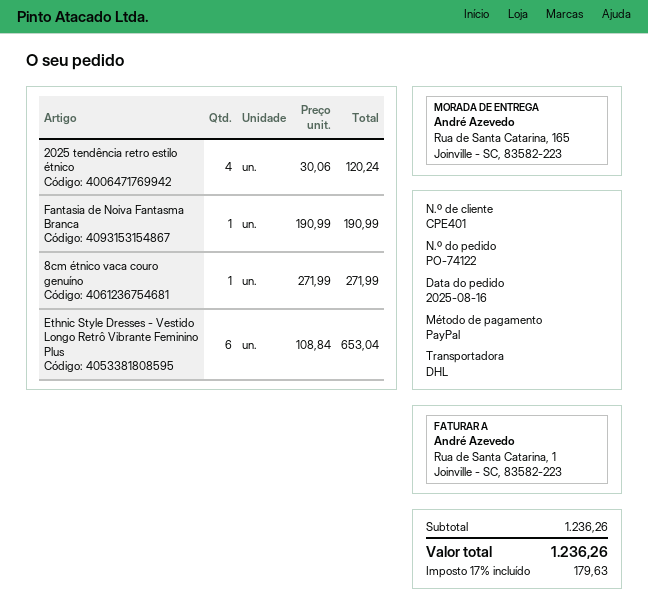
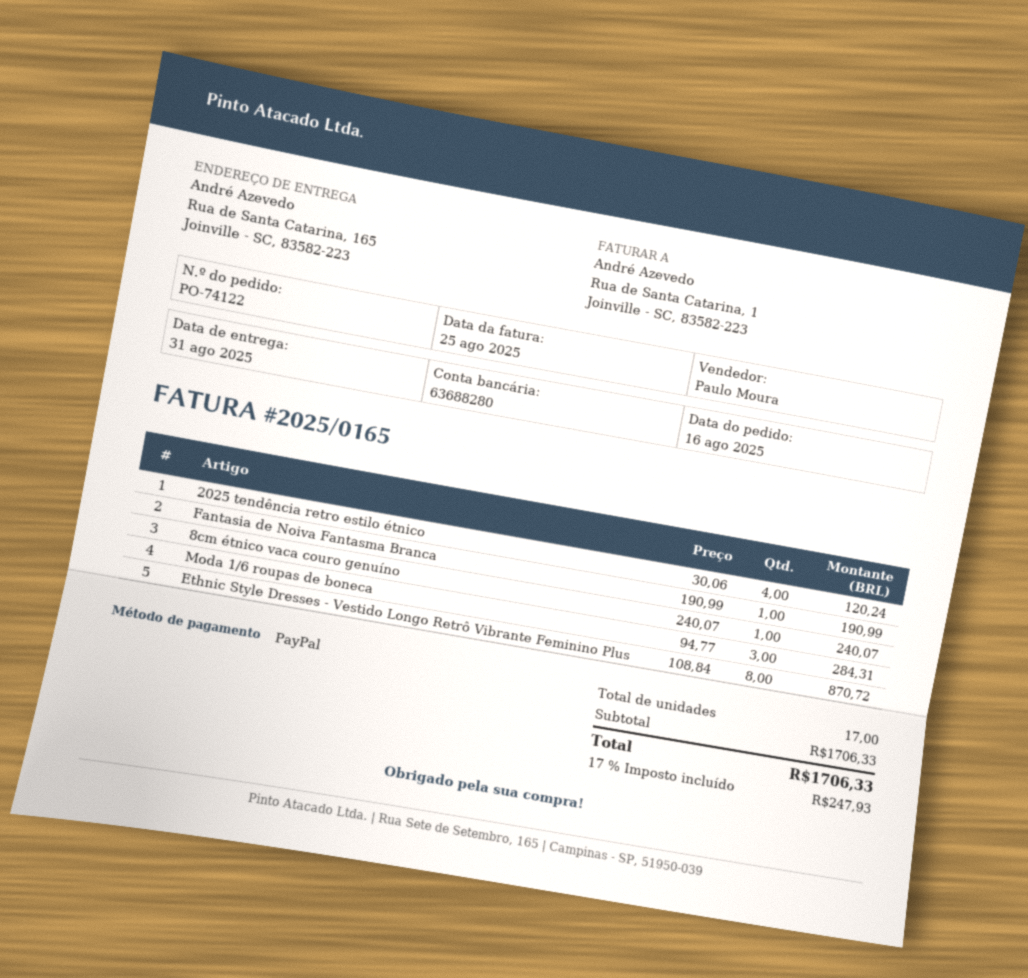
8cm étnico vaca couro genuíno: 1 x 271.99 = 271.99 -> 1 x 240.07 = 240.07
Ethnic Style Dresses - Vestido Longo Retrô Vibrante Feminino Plus: 6 x 108.84 = 653.04 -> 8 x 108.84 = 870.72
Moda 1/6 roupas de boneca: none -> 3 x 94.77 = 284.31
subtotal: 1236.26 -> 1706.33
tax: 17% = 179.63 -> 17% = 247.93
total: 1236.26 -> 1706.33

